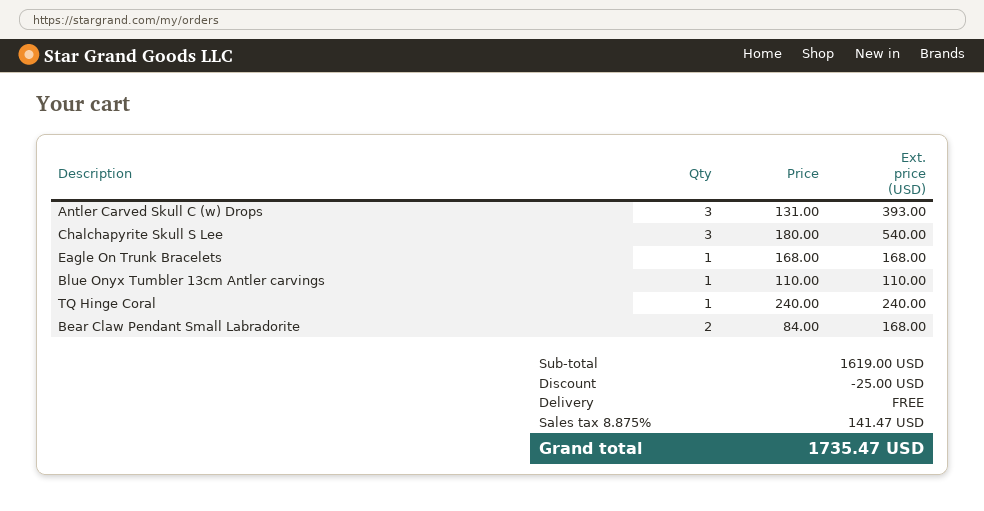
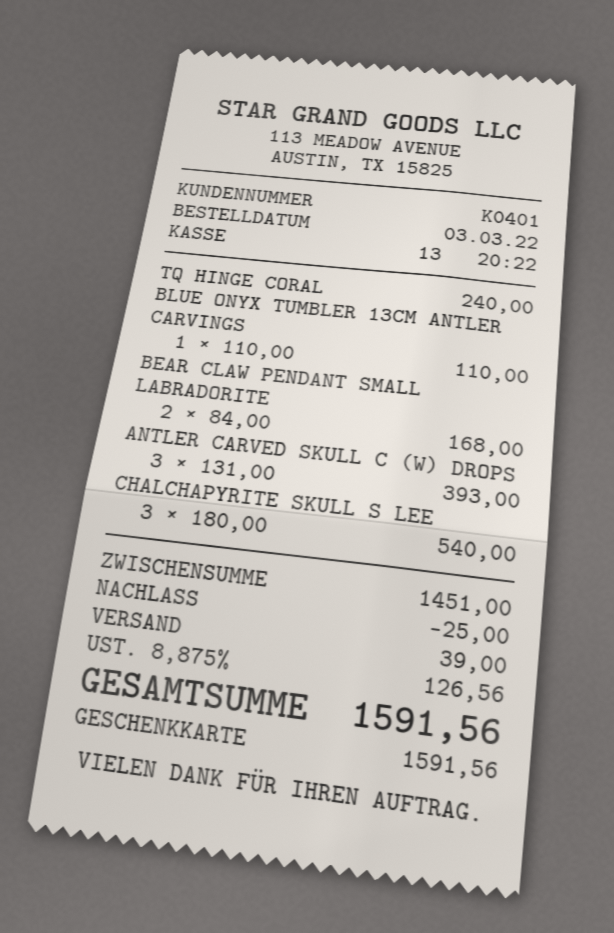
Eagle On Trunk Bracelets: 1 x 168.00 = 168.00 -> none
subtotal: 1619.00 -> 1451.00
shipping: 0.00 -> 39.00
tax: 8.875% = 141.47 -> 8.875% = 126.56
total: 1735.47 -> 1591.56

